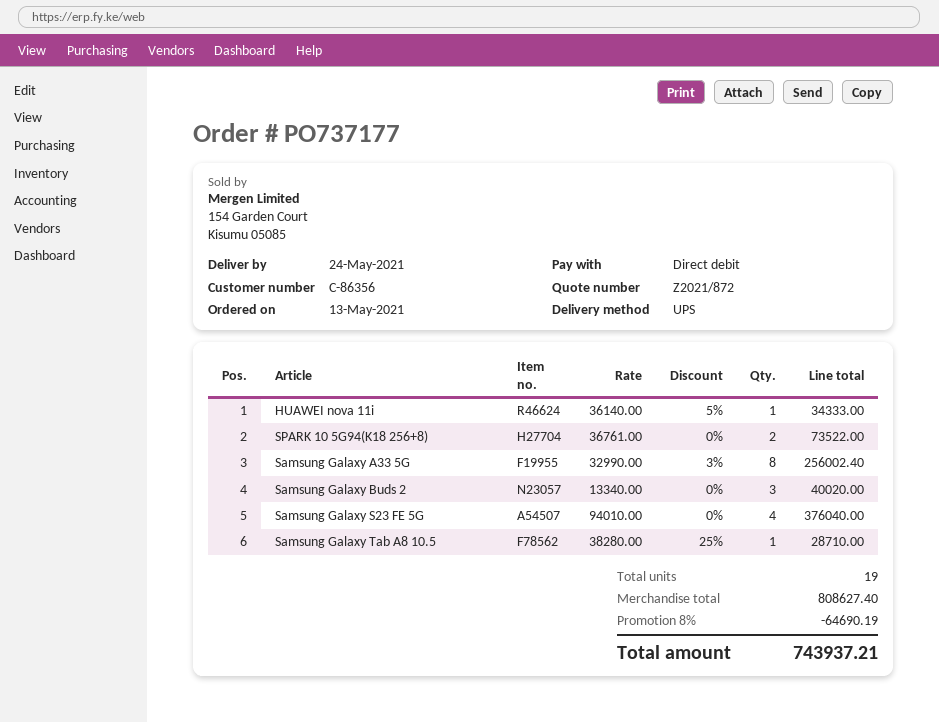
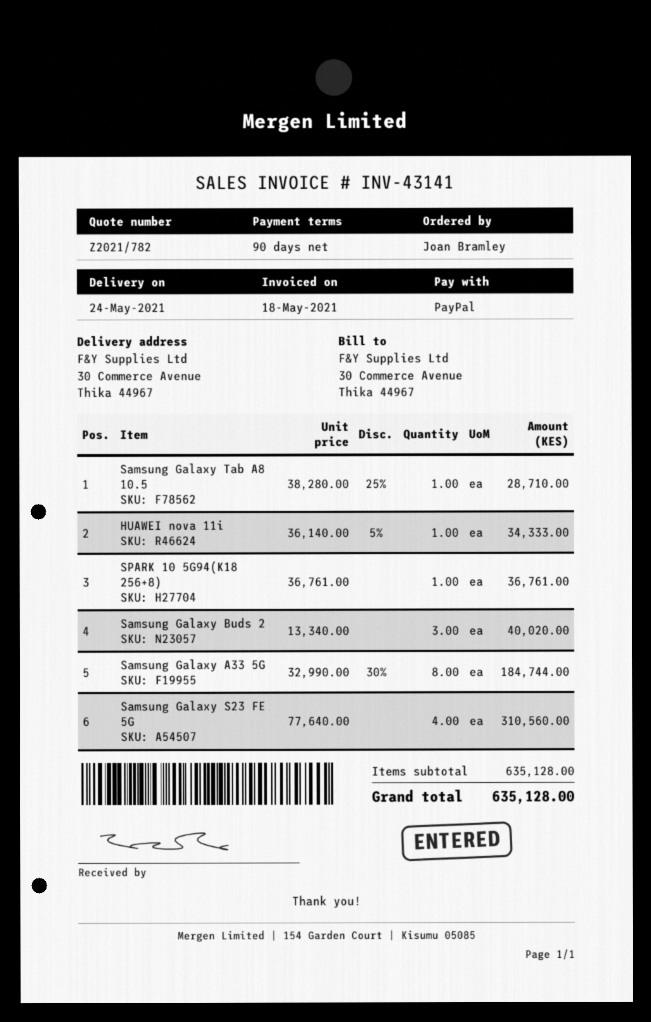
quote number: Z2021/872 -> Z2021/782
payment method: direct debit -> PayPal
SPARK 10 5G94(K18 256+8): 2 x 36761.00 = 73522.00 -> 1 x 36761.00 = 36761.00
Samsung Galaxy A33 5G: 8 x 32990.00 - 3% = 256002.40 -> 8 x 32990.00 - 30% = 184744.00
Samsung Galaxy S23 FE 5G: 4 x 94010.00 = 376040.00 -> 4 x 77640.00 = 310560.00
subtotal: 808627.40 -> 635128.00
discount: 8% = 64690.19 -> none
total: 743937.21 -> 635128.00

